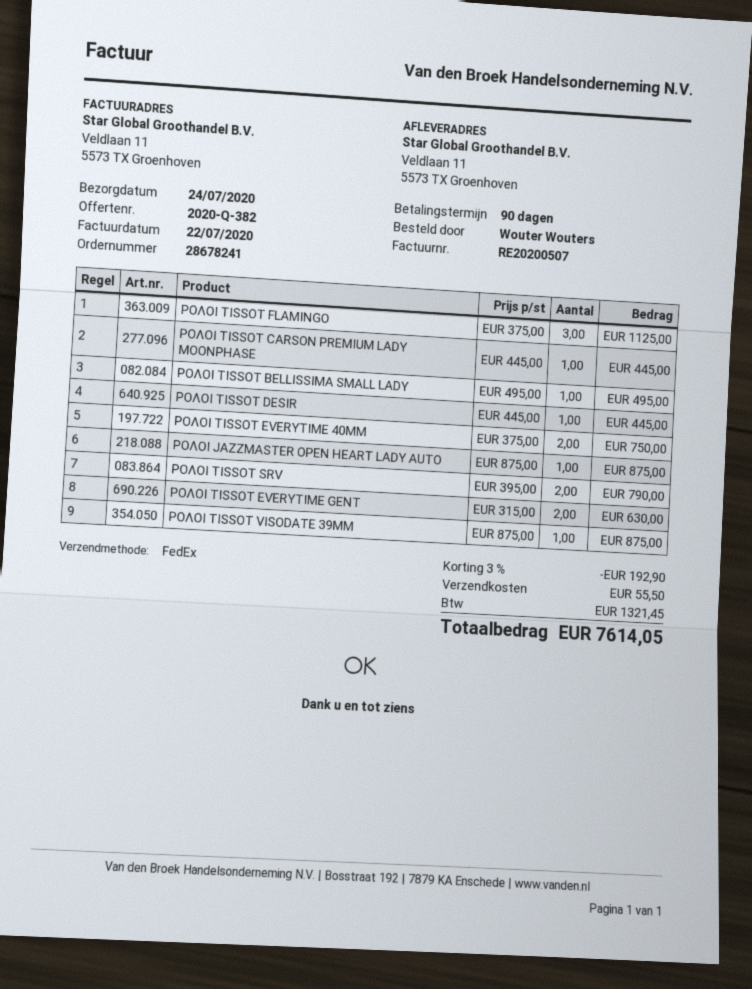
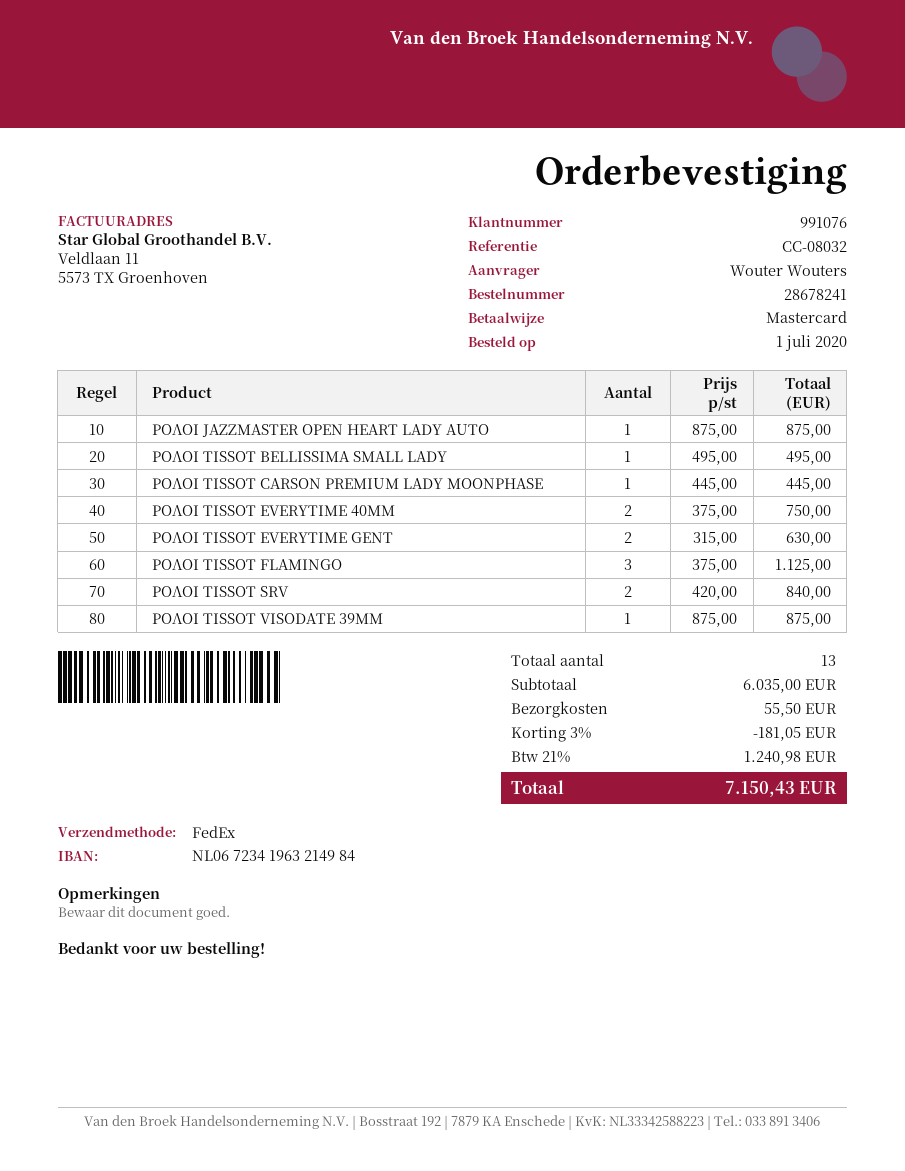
ΡΟΛΟΙ TISSOT DESIR: 1 x 445.00 = 445.00 -> none
ΡΟΛΟΙ TISSOT SRV: 2 x 395.00 = 790.00 -> 2 x 420.00 = 840.00
discount: 3% = 192.90 -> 3% = 181.05
tax: 1321.45 -> 1240.98
total: 7614.05 -> 7150.43

